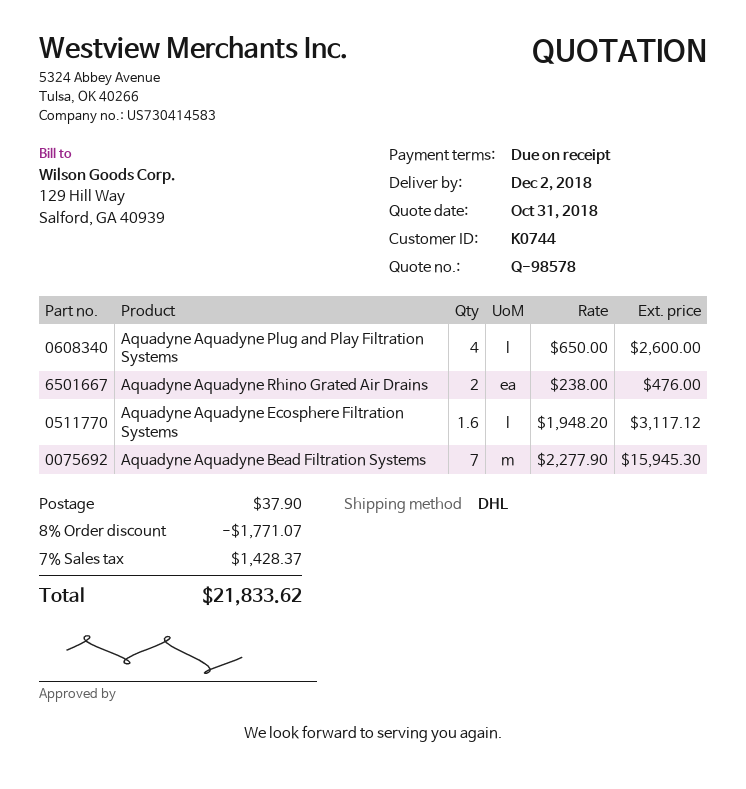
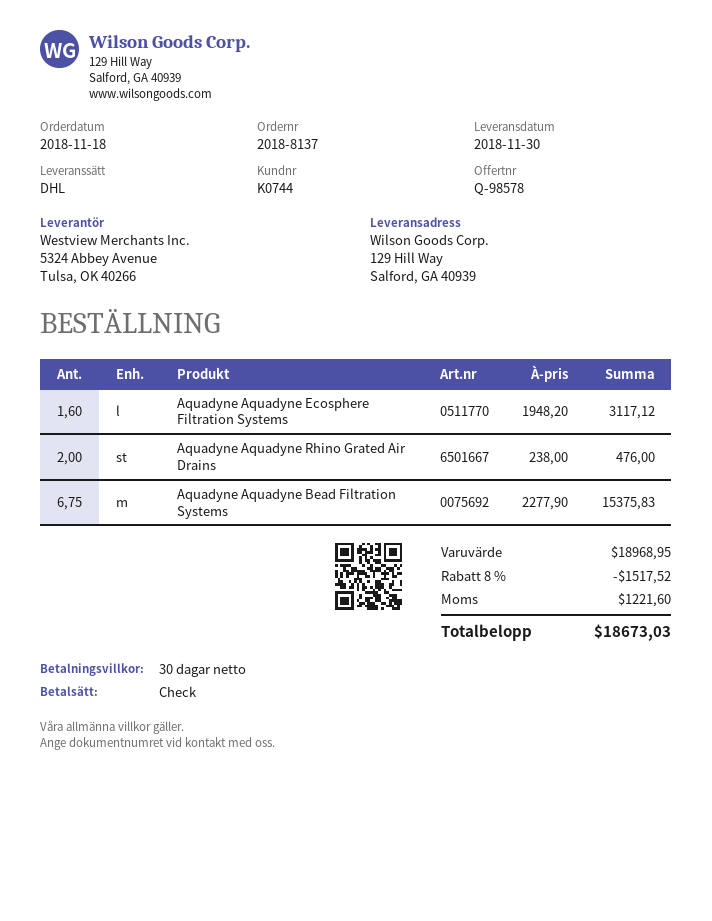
delivery date: 2018-12-02 -> 2018-11-30
payment terms: on receipt -> 30 days
Aquadyne Aquadyne Plug and Play Filtration Systems: 4 x 650.00 = 2600.00 -> none
Aquadyne Aquadyne Bead Filtration Systems: 7 x 2277.90 = 15945.30 -> 6.75 x 2277.90 = 15375.83
discount: 8% = 1771.07 -> 8% = 1517.52
shipping: 37.90 -> none
tax: 1428.37 -> 1221.60
total: 21833.62 -> 18673.03

